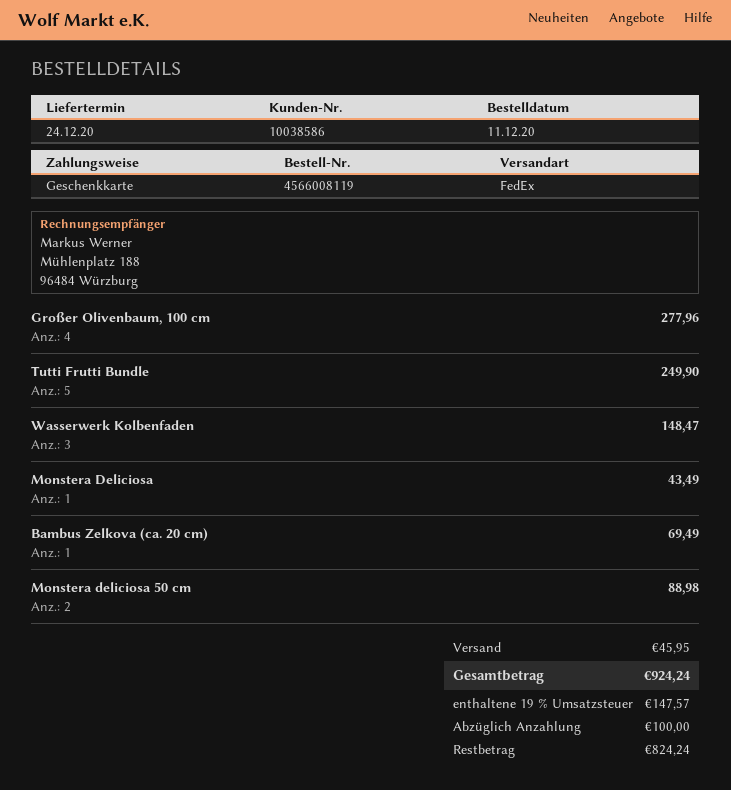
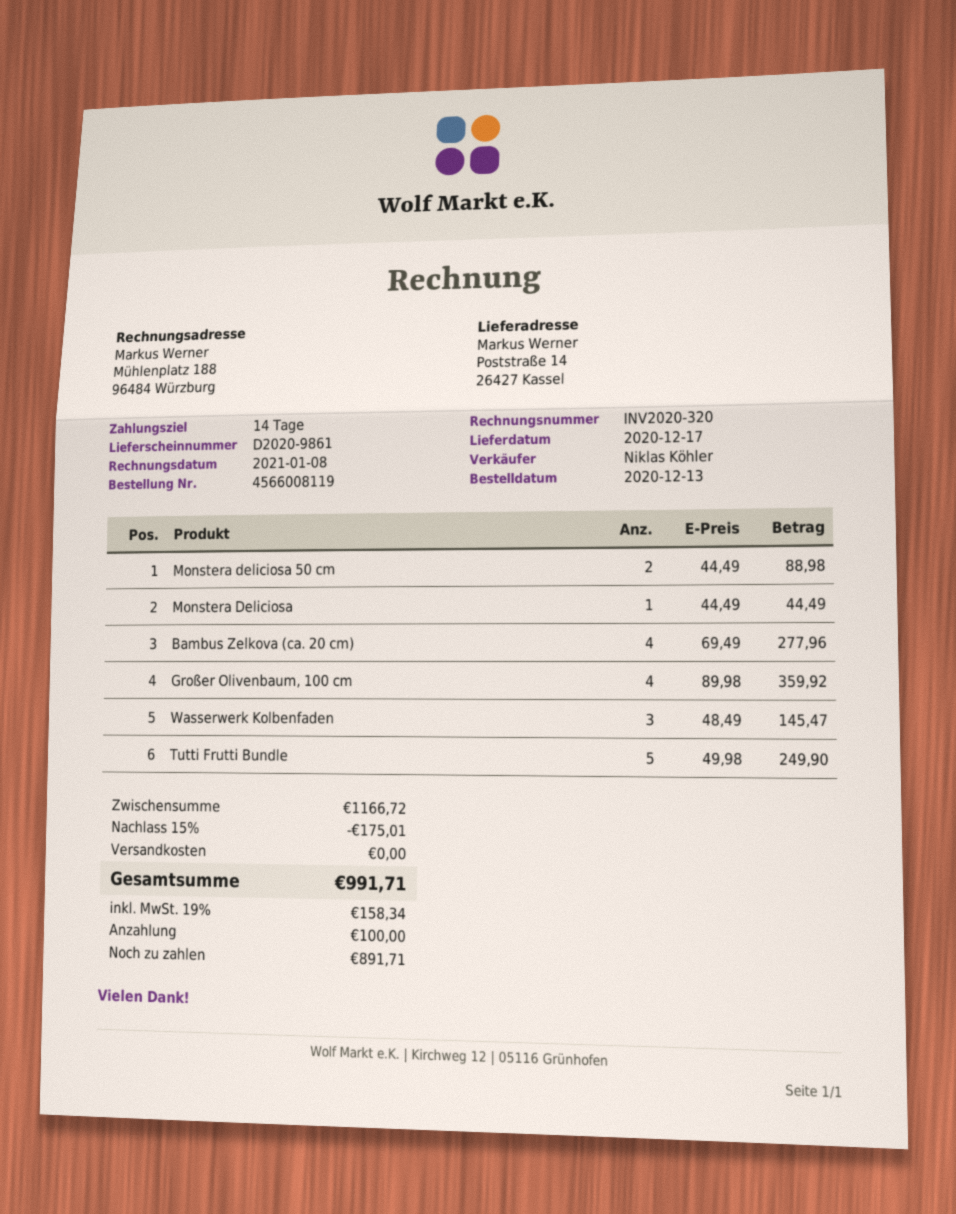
order date: 2020-12-11 -> 2020-12-13
delivery date: 2020-12-24 -> 2020-12-17
Großer Olivenbaum, 100 cm: 4 for 277.96 -> 4 for 359.92
Wasserwerk Kolbenfaden: 3 for 148.47 -> 3 for 145.47
Monstera Deliciosa: 1 for 43.49 -> 1 for 44.49
Bambus Zelkova (ca. 20 cm): 1 for 69.49 -> 4 for 277.96
discount: none -> 15% = 175.01
shipping: 45.95 -> 0.00
tax: 19% = 147.57 -> 19% = 158.34
total: 924.24 -> 991.71
balance: 824.24 -> 891.71

